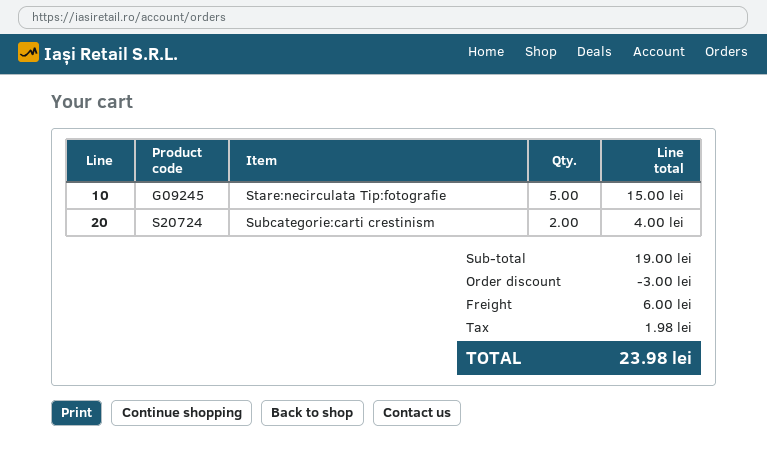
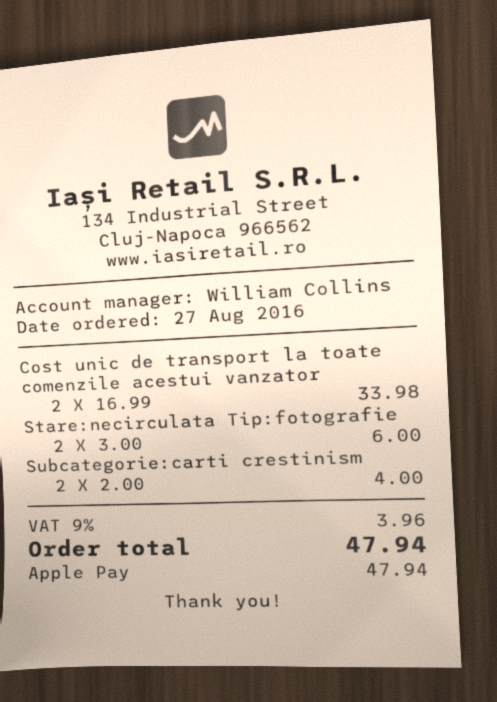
Stare:necirculata Tip:fotografie: 5 for 15.00 -> 2 for 6.00
Cost unic de transport la toate comenzile acestui vanzator: none -> 2 for 33.98
discount: 3.00 -> none
shipping: 6.00 -> none
tax: 1.98 -> 3.96
total: 23.98 -> 47.94

